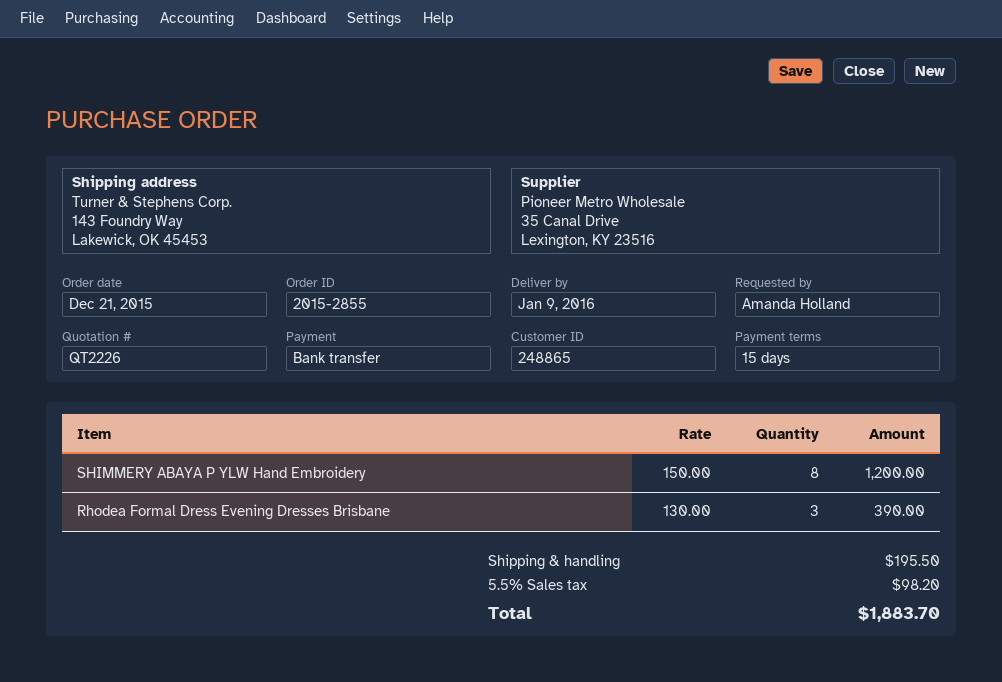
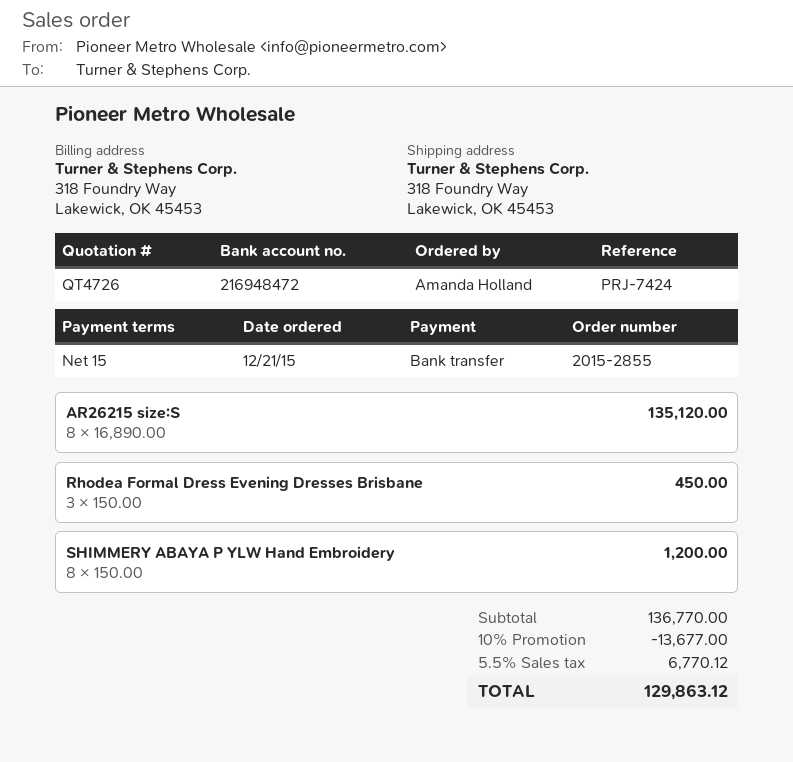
quote number: QT2226 -> QT4726
ship to: 143 Foundry Way, Lakewick, OK 45453 -> 318 Foundry Way, Lakewick, OK 45453
Rhodea Formal Dress Evening Dresses Brisbane: 3 x 130.00 = 390.00 -> 3 x 150.00 = 450.00
AR26215 size:S: none -> 8 x 16890.00 = 135120.00
discount: none -> 10% = 13677.00
shipping: 195.50 -> none
tax: 5.5% = 98.20 -> 5.5% = 6770.12
total: 1883.70 -> 129863.12

